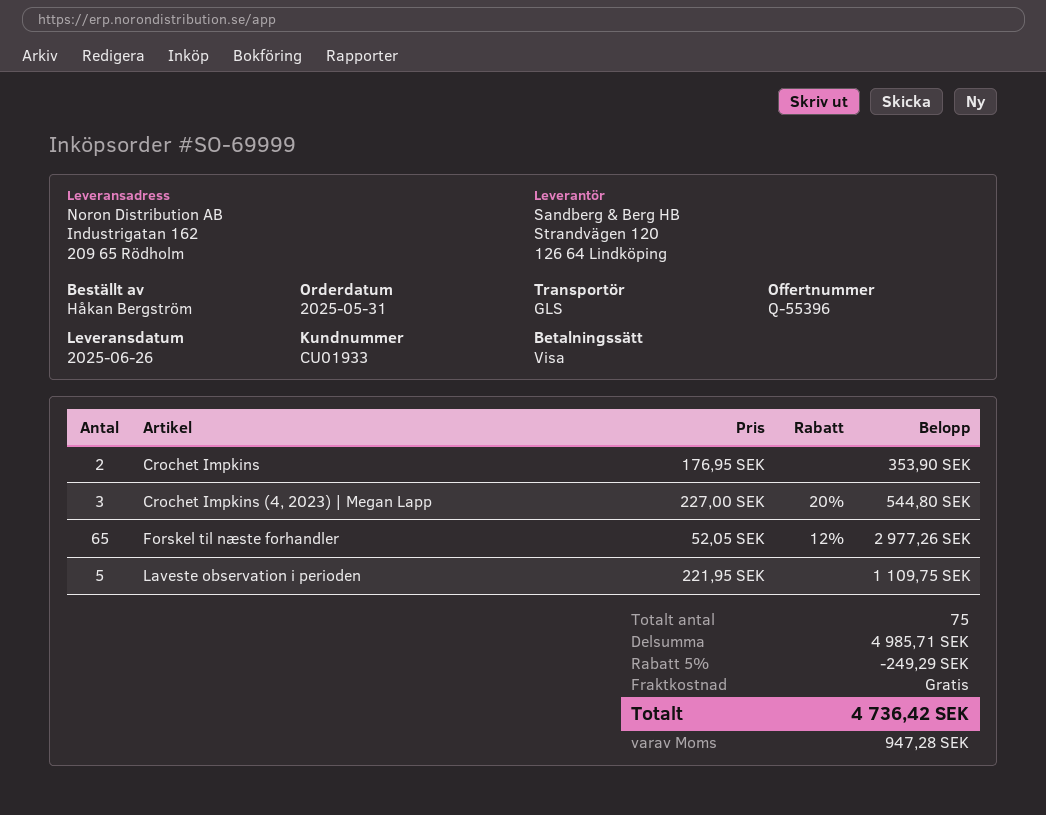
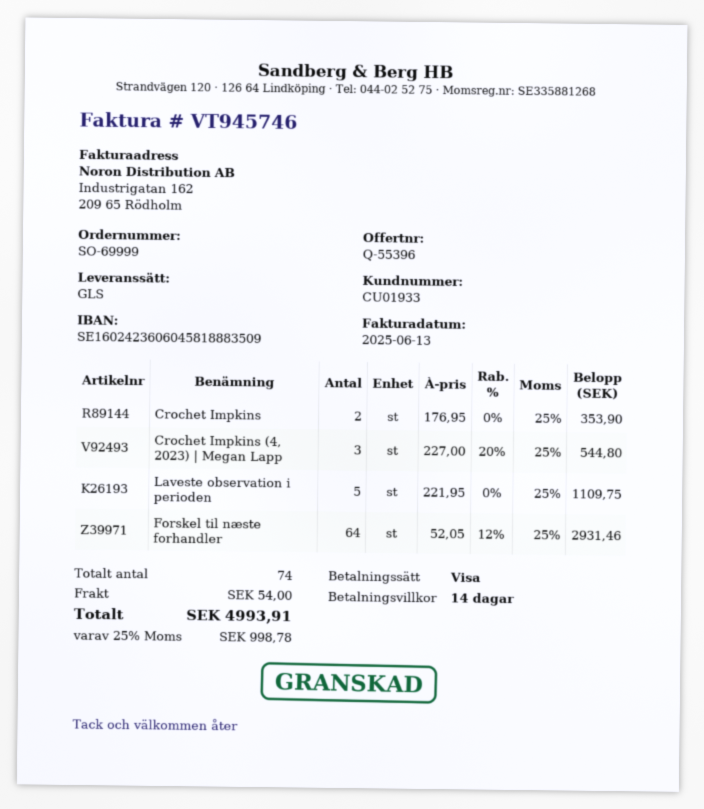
Forskel til næste forhandler: 65 x 52.05 - 12% = 2977.26 -> 64 x 52.05 - 12% = 2931.46
total quantity: 75 -> 74
discount: 5% = 249.29 -> none
shipping: 0.00 -> 54.00
tax: 947.28 -> 998.78
total: 4736.42 -> 4993.91

